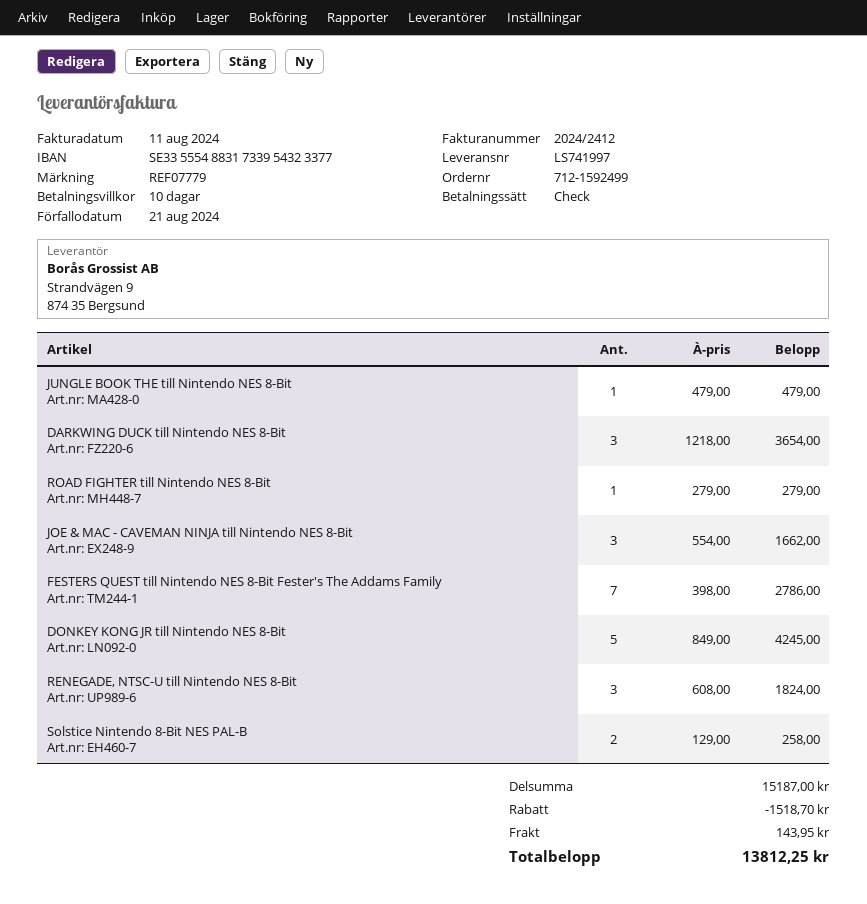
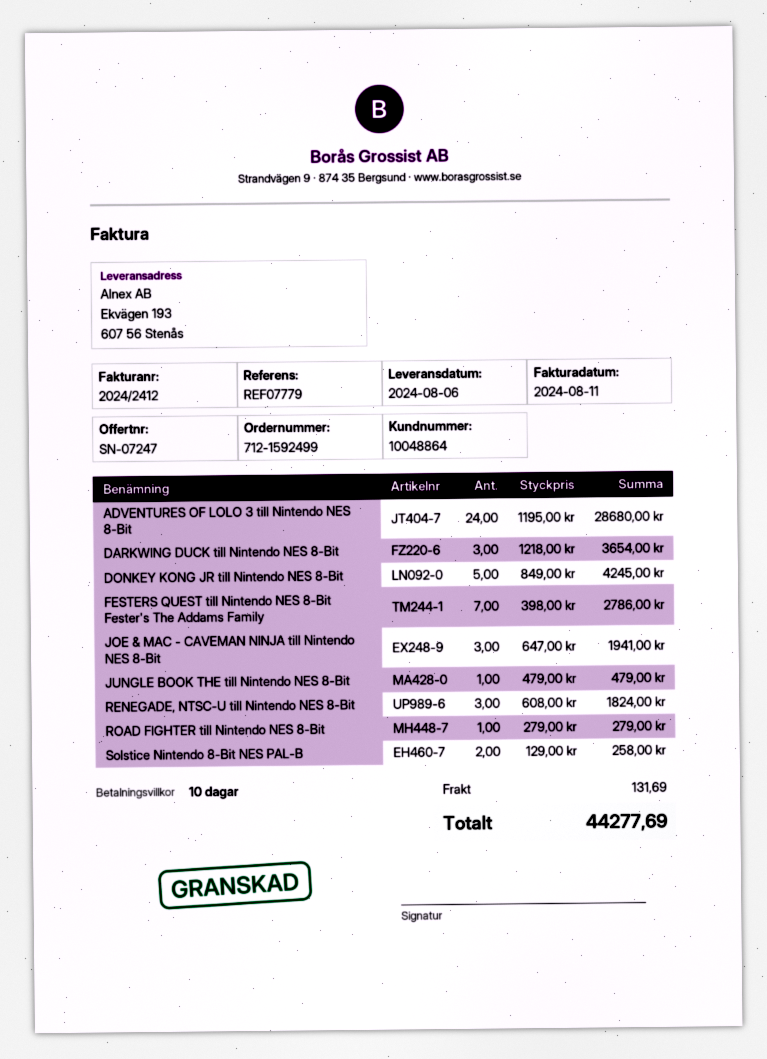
JOE & MAC - CAVEMAN NINJA till Nintendo NES 8-Bit: 3 x 554.00 = 1662.00 -> 3 x 647.00 = 1941.00
ADVENTURES OF LOLO 3 till Nintendo NES 8-Bit: none -> 24 x 1195.00 = 28680.00
discount: 1518.70 -> none
shipping: 143.95 -> 131.69
total: 13812.25 -> 44277.69

